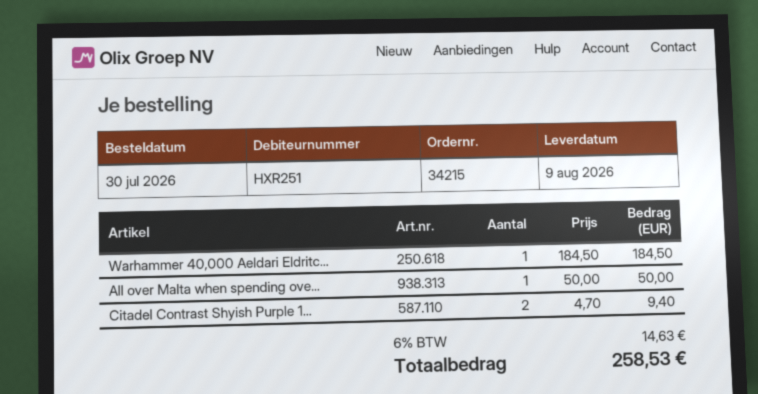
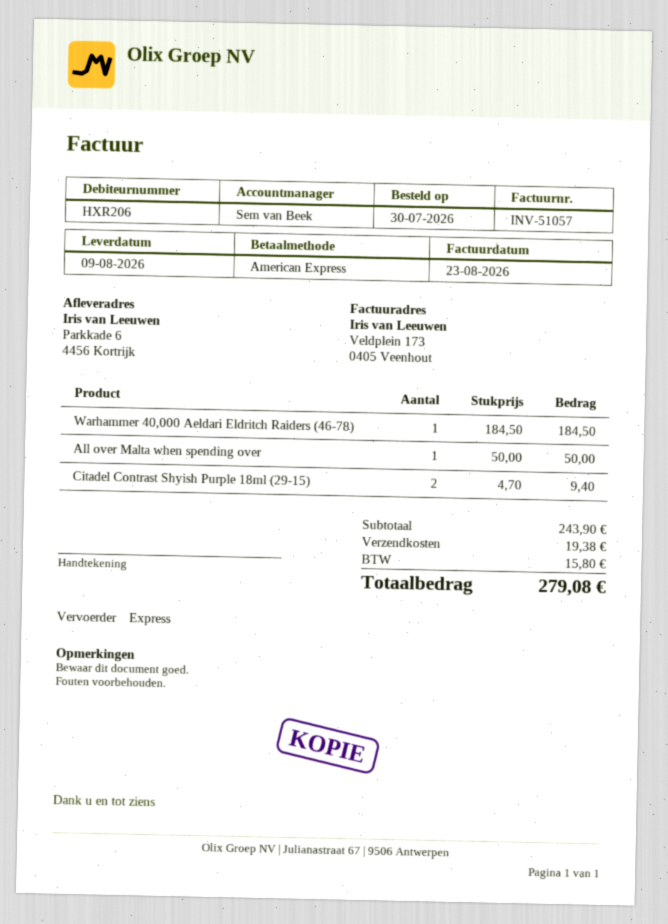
customer number: HXR251 -> HXR206
shipping: none -> 19.38
tax: 14.63 -> 15.80
total: 258.53 -> 279.08

